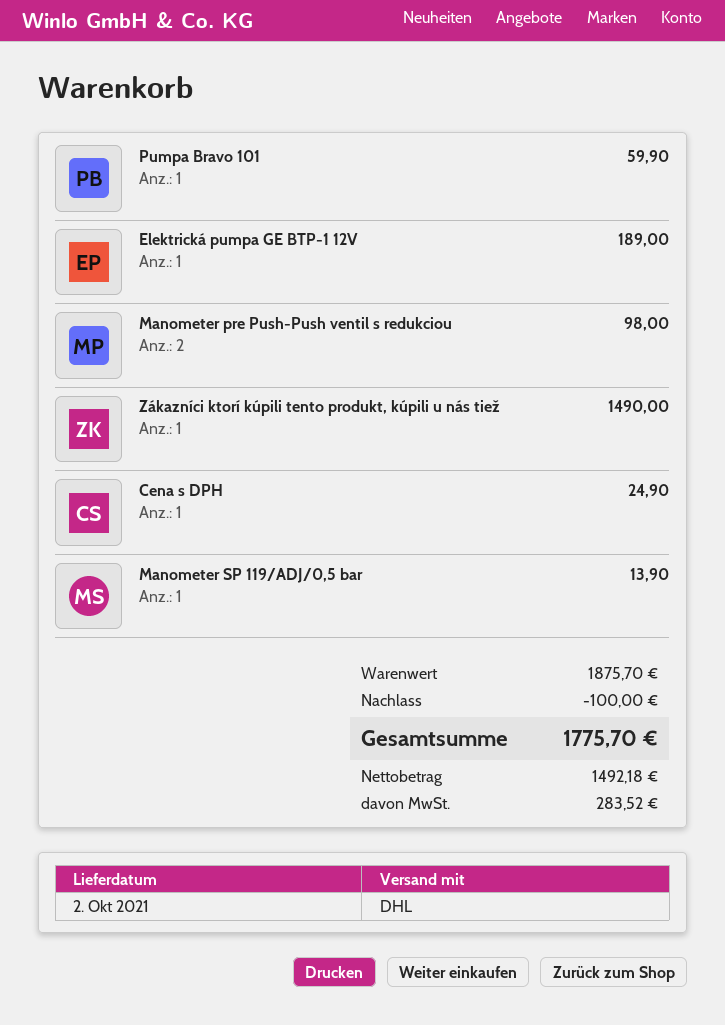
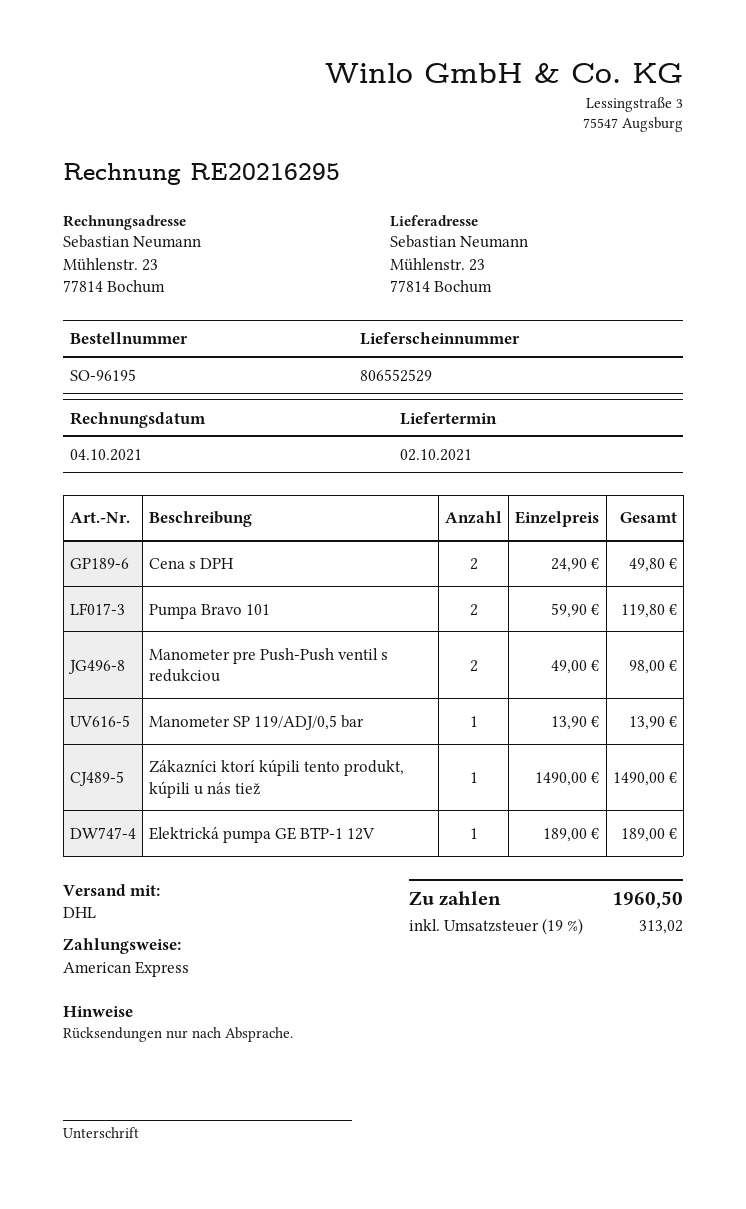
Pumpa Bravo 101: 1 for 59.90 -> 2 for 119.80
Cena s DPH: 1 for 24.90 -> 2 for 49.80
discount: 100.00 -> none
tax: 283.52 -> 313.02
total: 1775.70 -> 1960.50

